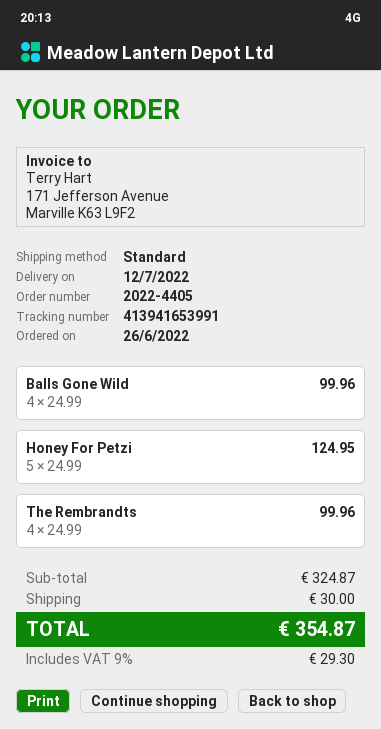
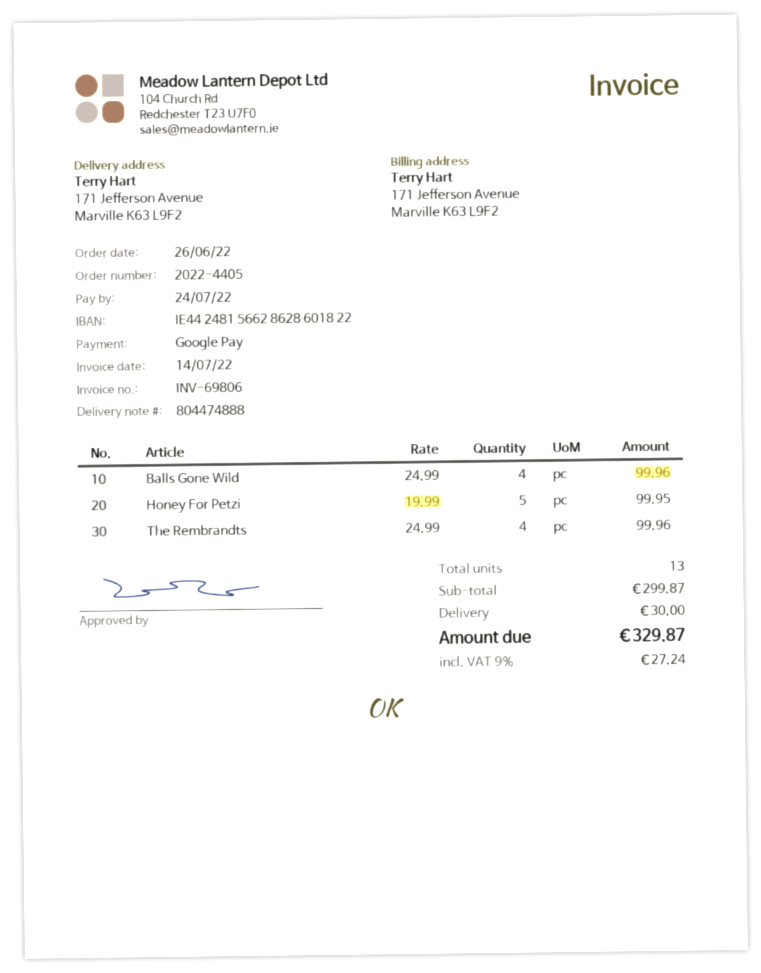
Honey For Petzi: 5 x 24.99 = 124.95 -> 5 x 19.99 = 99.95
subtotal: 324.87 -> 299.87
tax: 9% = 29.30 -> 9% = 27.24
total: 354.87 -> 329.87

